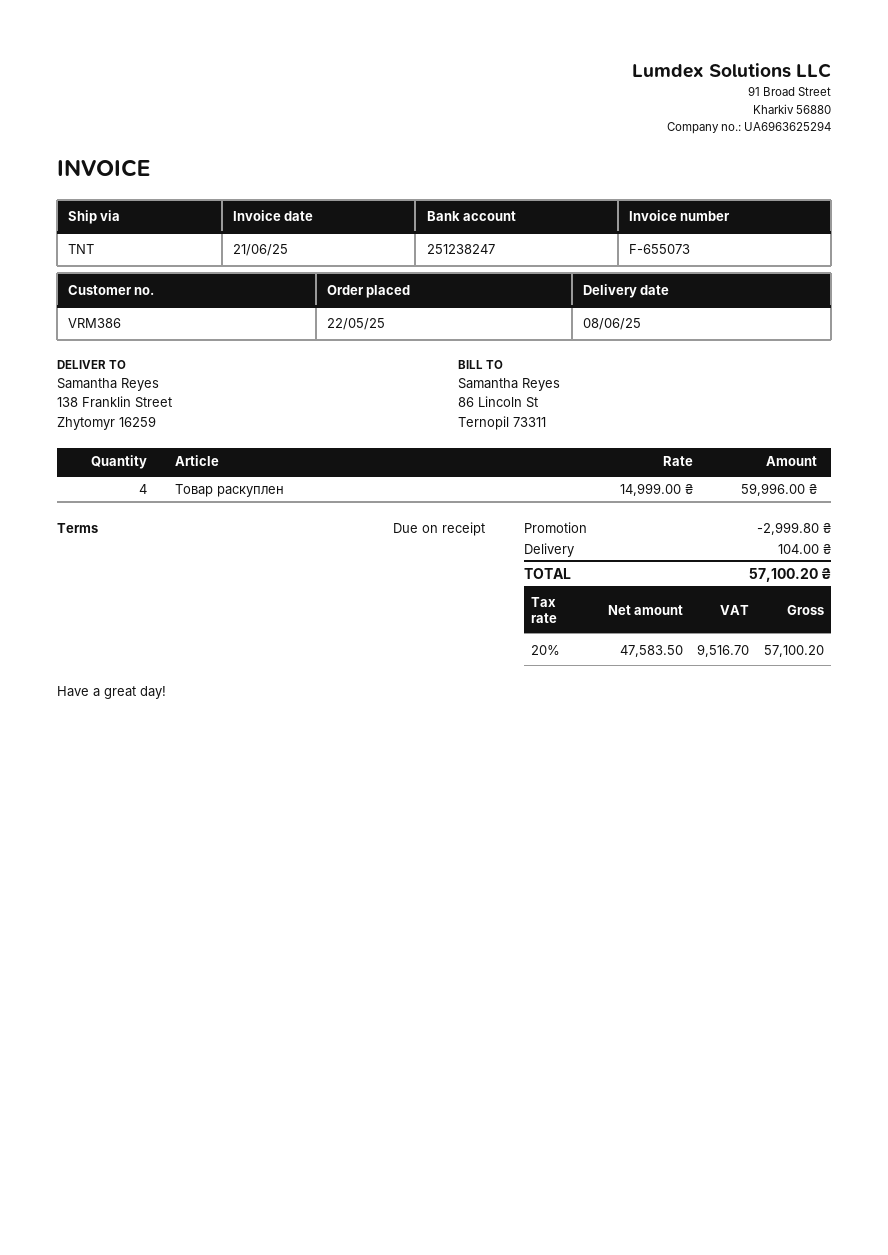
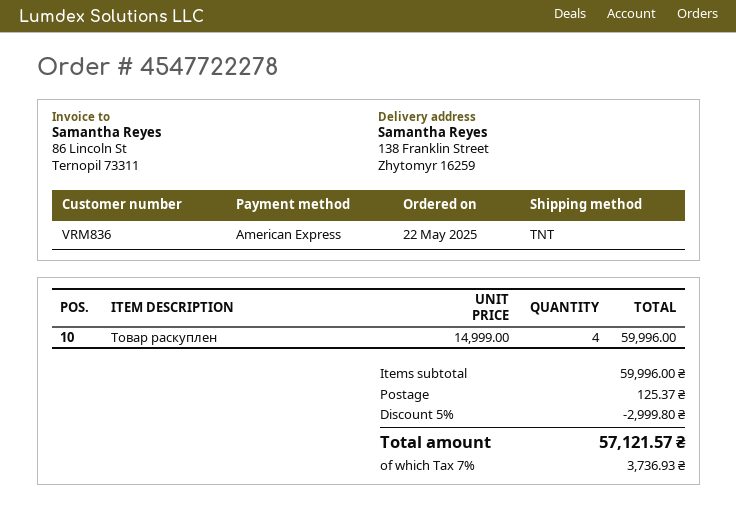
customer number: VRM386 -> VRM836
shipping: 104.00 -> 125.37
tax: 20% = 9516.70 -> 7% = 3736.93
total: 57100.20 -> 57121.57

